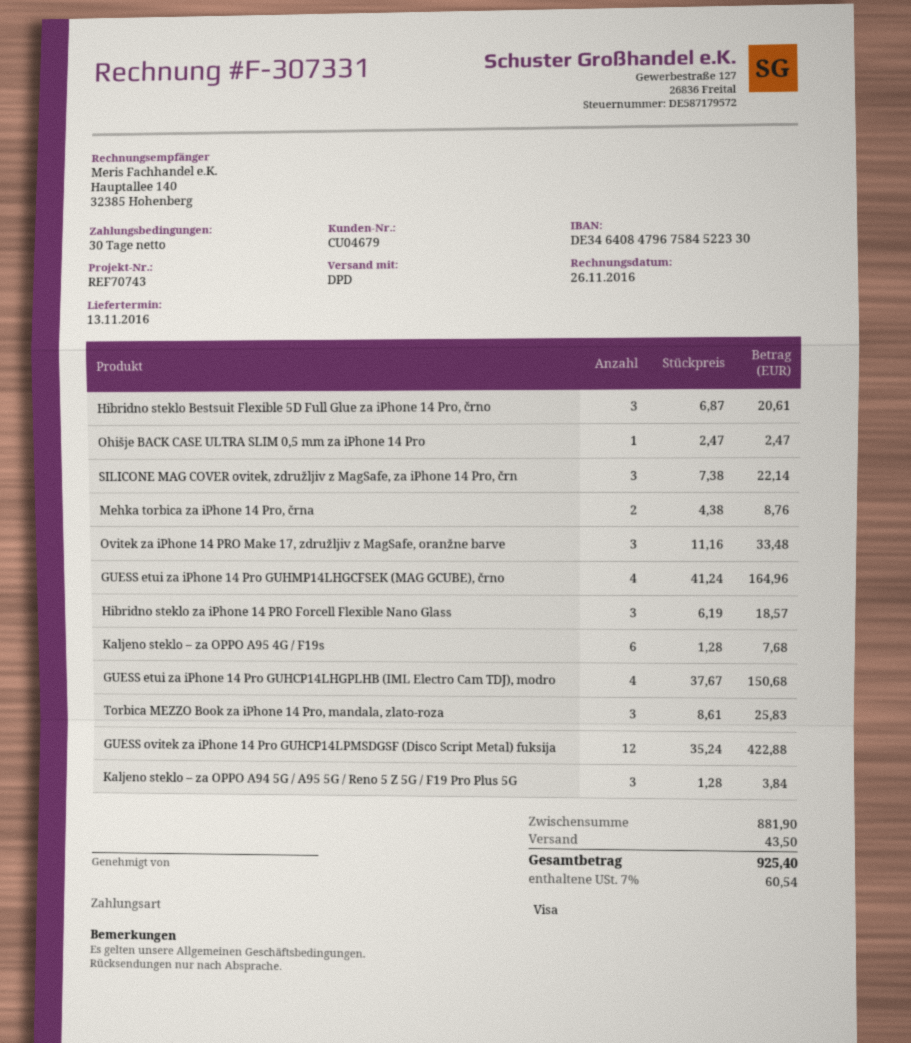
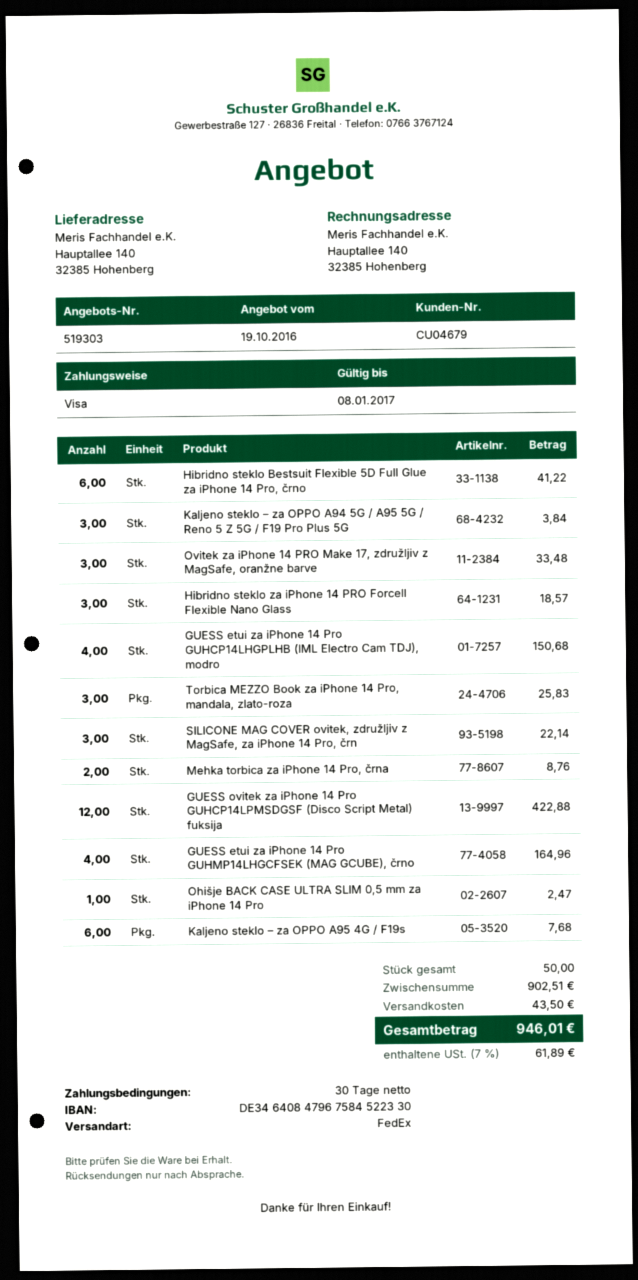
shipping method: DPD -> FedEx
Hibridno steklo Bestsuit Flexible 5D Full Glue za iPhone 14 Pro, črno: 3 for 20.61 -> 6 for 41.22
subtotal: 881.90 -> 902.51
tax: 7% = 60.54 -> 7% = 61.89
total: 925.40 -> 946.01

